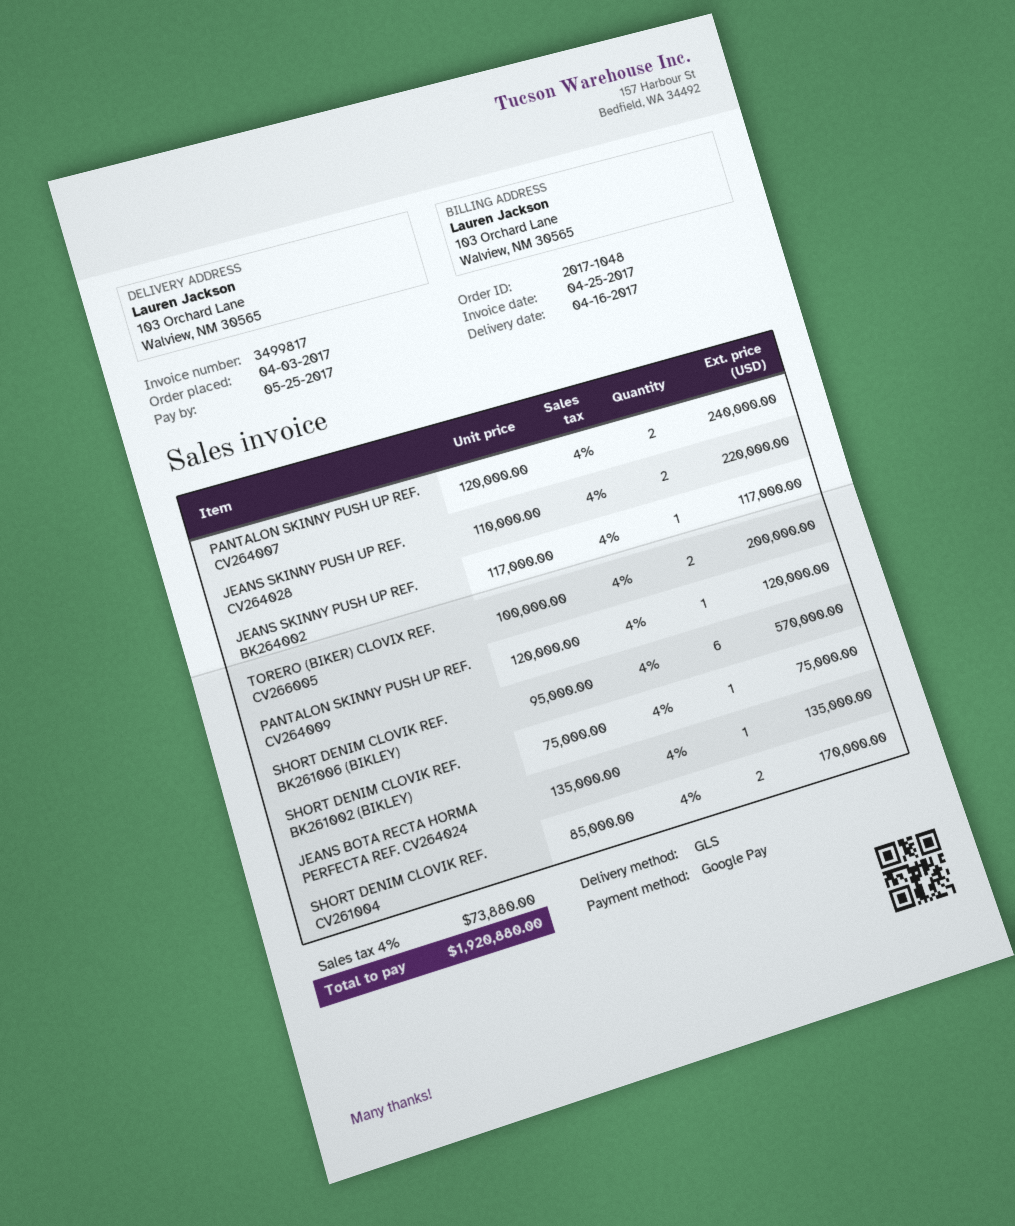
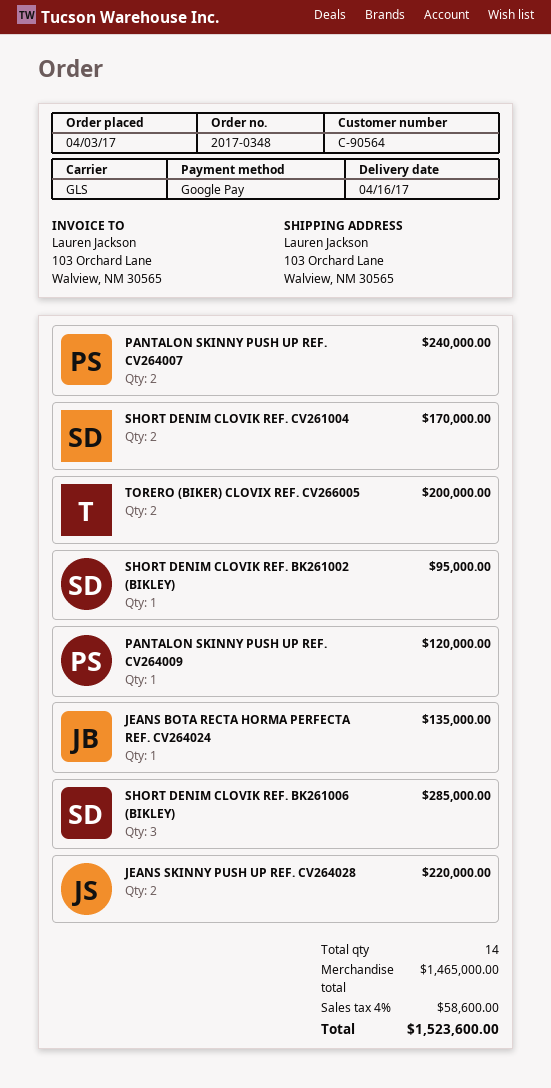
order number: 2017-1048 -> 2017-0348
JEANS SKINNY PUSH UP REF. BK264002: 1 for 117000.00 -> none
SHORT DENIM CLOVIK REF. BK261006 (BIKLEY): 6 for 570000.00 -> 3 for 285000.00
SHORT DENIM CLOVIK REF. BK261002 (BIKLEY): 1 for 75000.00 -> 1 for 95000.00
tax: 4% = 73880.00 -> 4% = 58600.00
total: 1920880.00 -> 1523600.00

